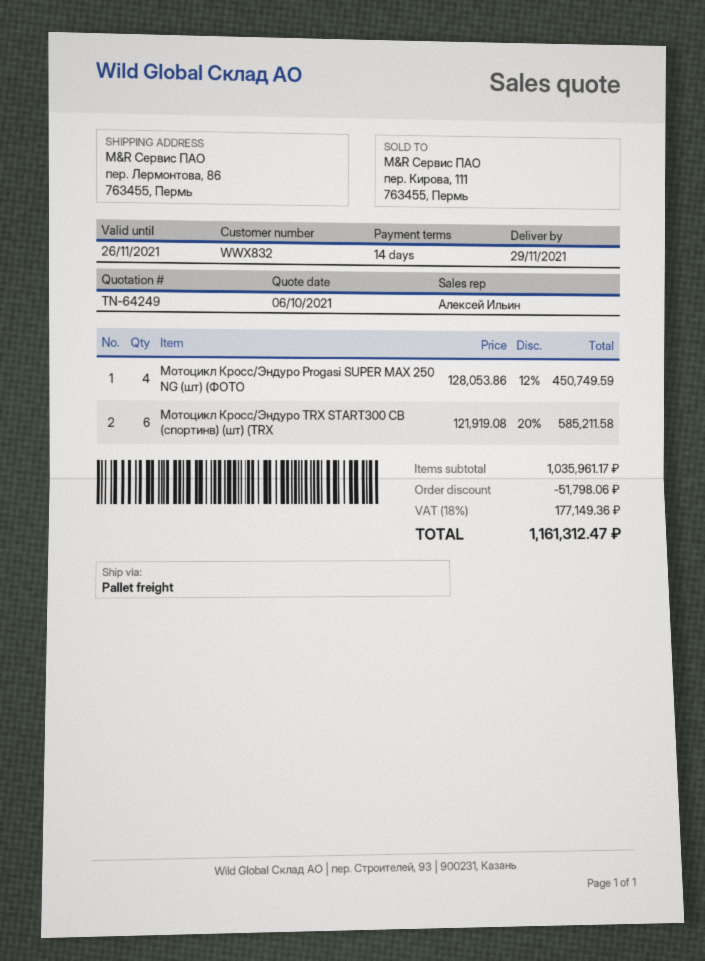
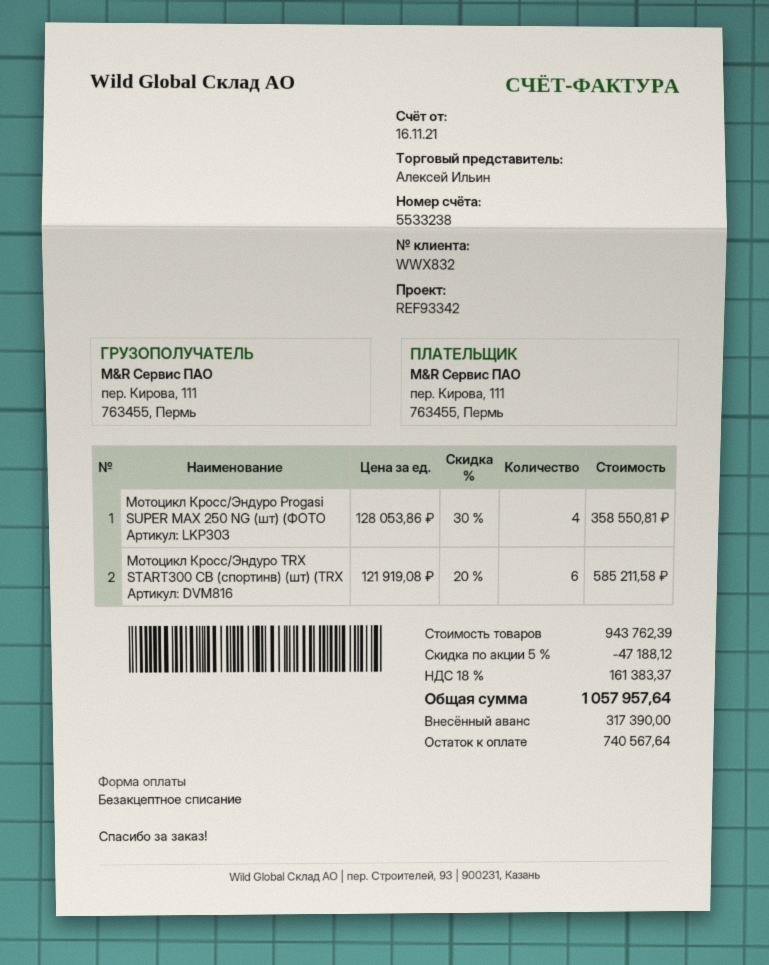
ship to: пер. Лермонтова, 86, 763455, Пермь -> пер. Кирова, 111, 763455, Пермь
Мотоцикл Кросс/Эндуро Progasi SUPER MAX 250 NG (шт) (ФОТО: 4 x 128053.86 - 12% = 450749.59 -> 4 x 128053.86 - 30% = 358550.81
subtotal: 1035961.17 -> 943762.39
discount: 51798.06 -> 47188.12
tax: 18% = 177149.36 -> 18% = 161383.37
total: 1161312.47 -> 1057957.64

